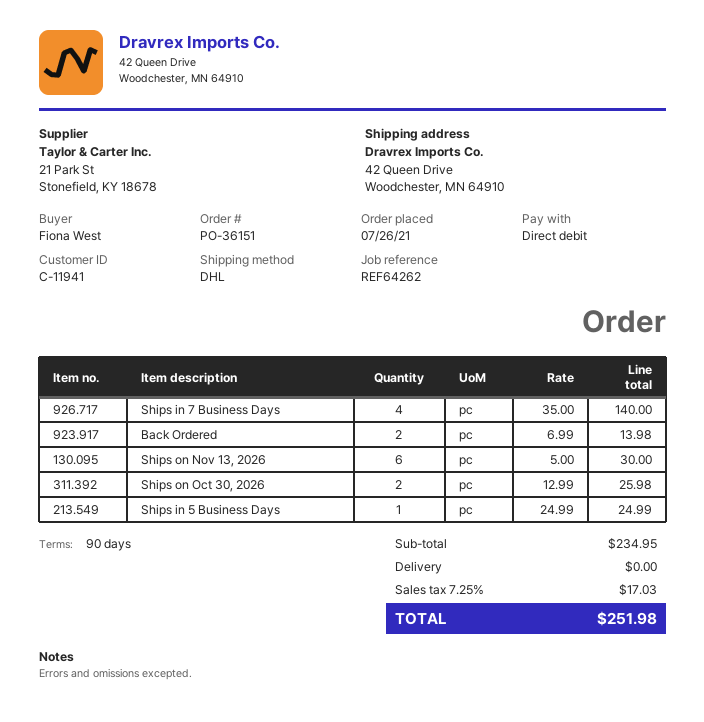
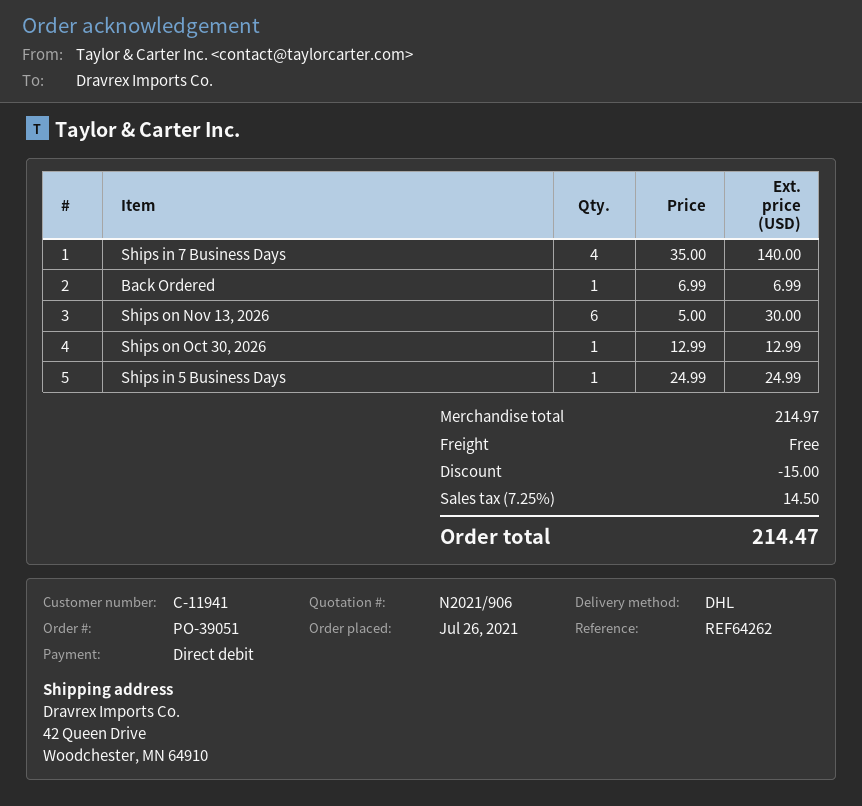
order number: PO-36151 -> PO-39051
Back Ordered: 2 x 6.99 = 13.98 -> 1 x 6.99 = 6.99
Ships on Oct 30, 2026: 2 x 12.99 = 25.98 -> 1 x 12.99 = 12.99
subtotal: 234.95 -> 214.97
discount: none -> 15.00
tax: 7.25% = 17.03 -> 7.25% = 14.50
total: 251.98 -> 214.47

